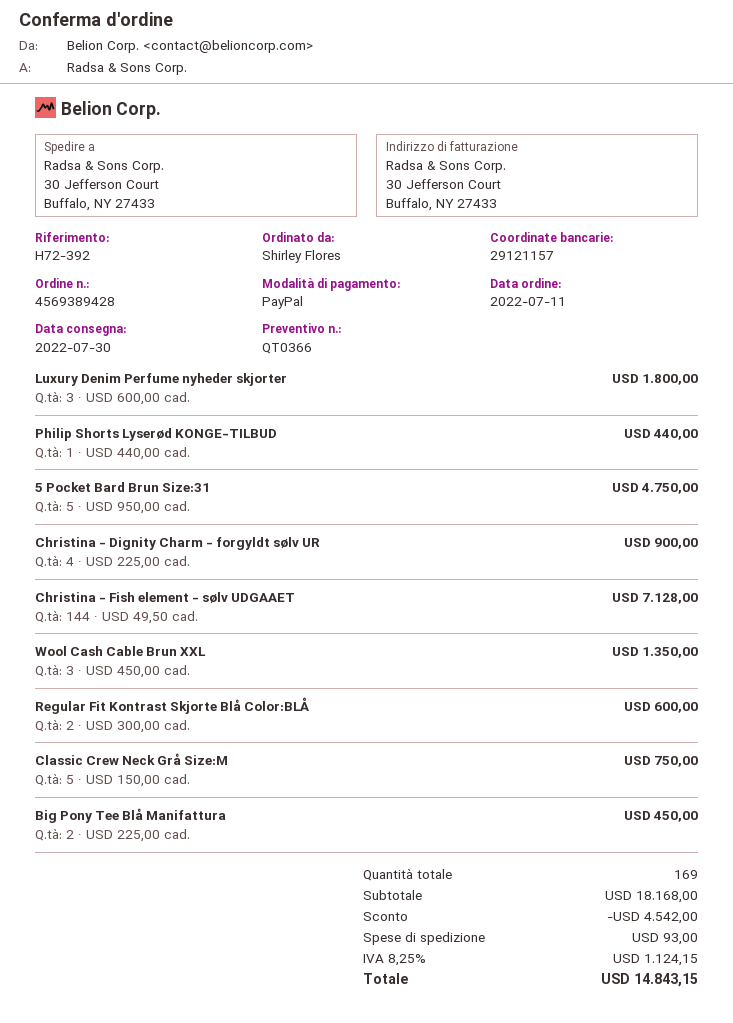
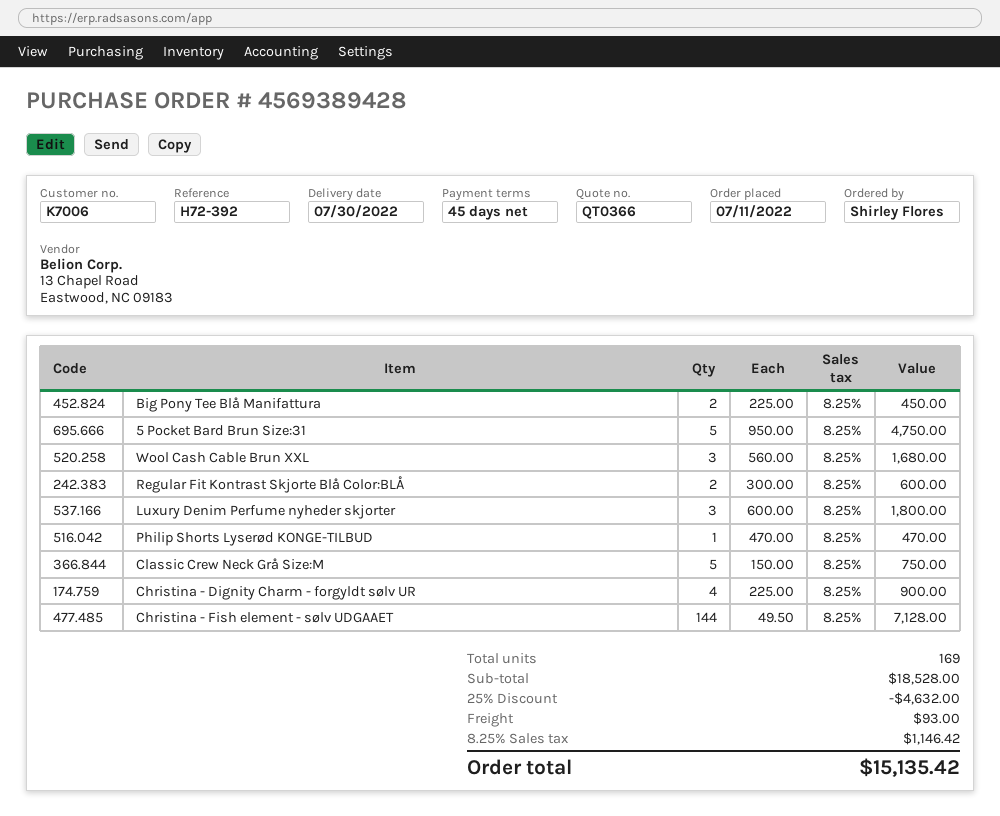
Philip Shorts Lyserød KONGE-TILBUD: 1 x 440.00 = 440.00 -> 1 x 470.00 = 470.00
Wool Cash Cable Brun XXL: 3 x 450.00 = 1350.00 -> 3 x 560.00 = 1680.00
subtotal: 18168.00 -> 18528.00
discount: 4542.00 -> 4632.00
tax: 8.25% = 1124.15 -> 8.25% = 1146.42
total: 14843.15 -> 15135.42

